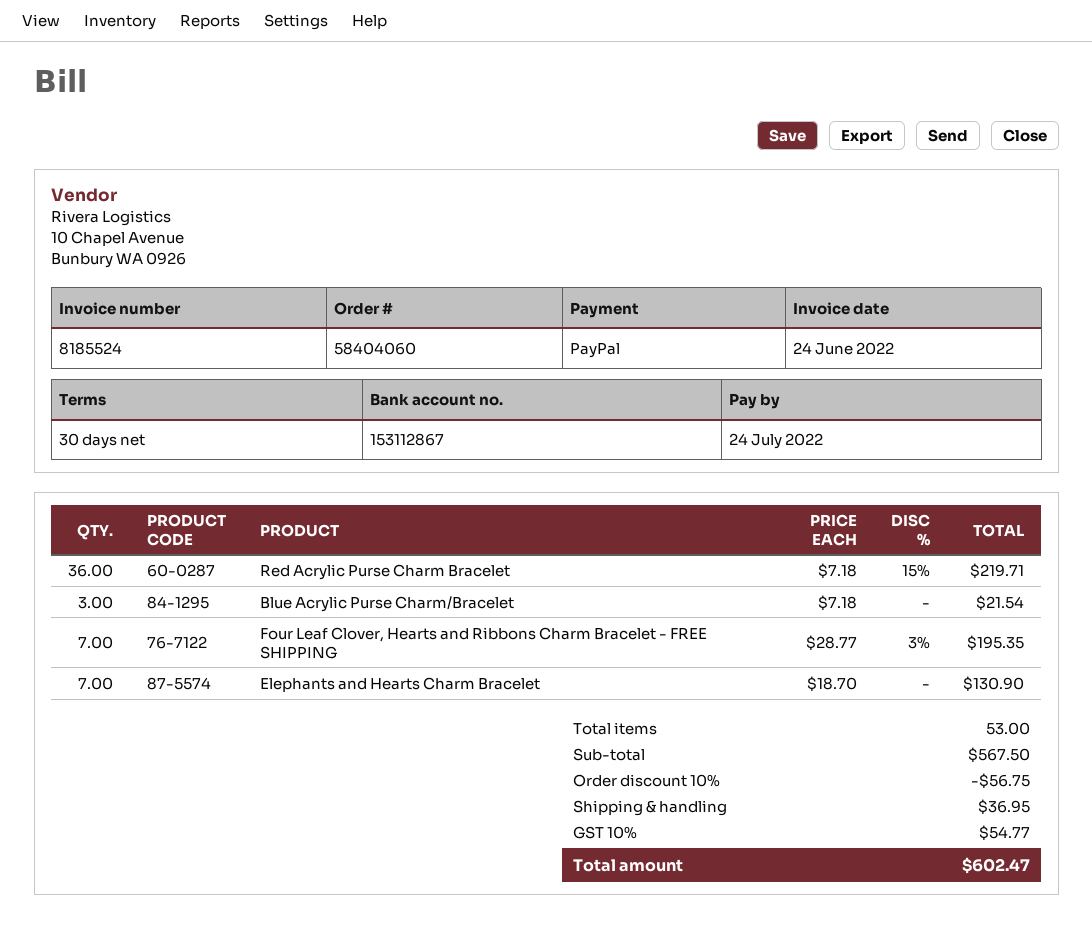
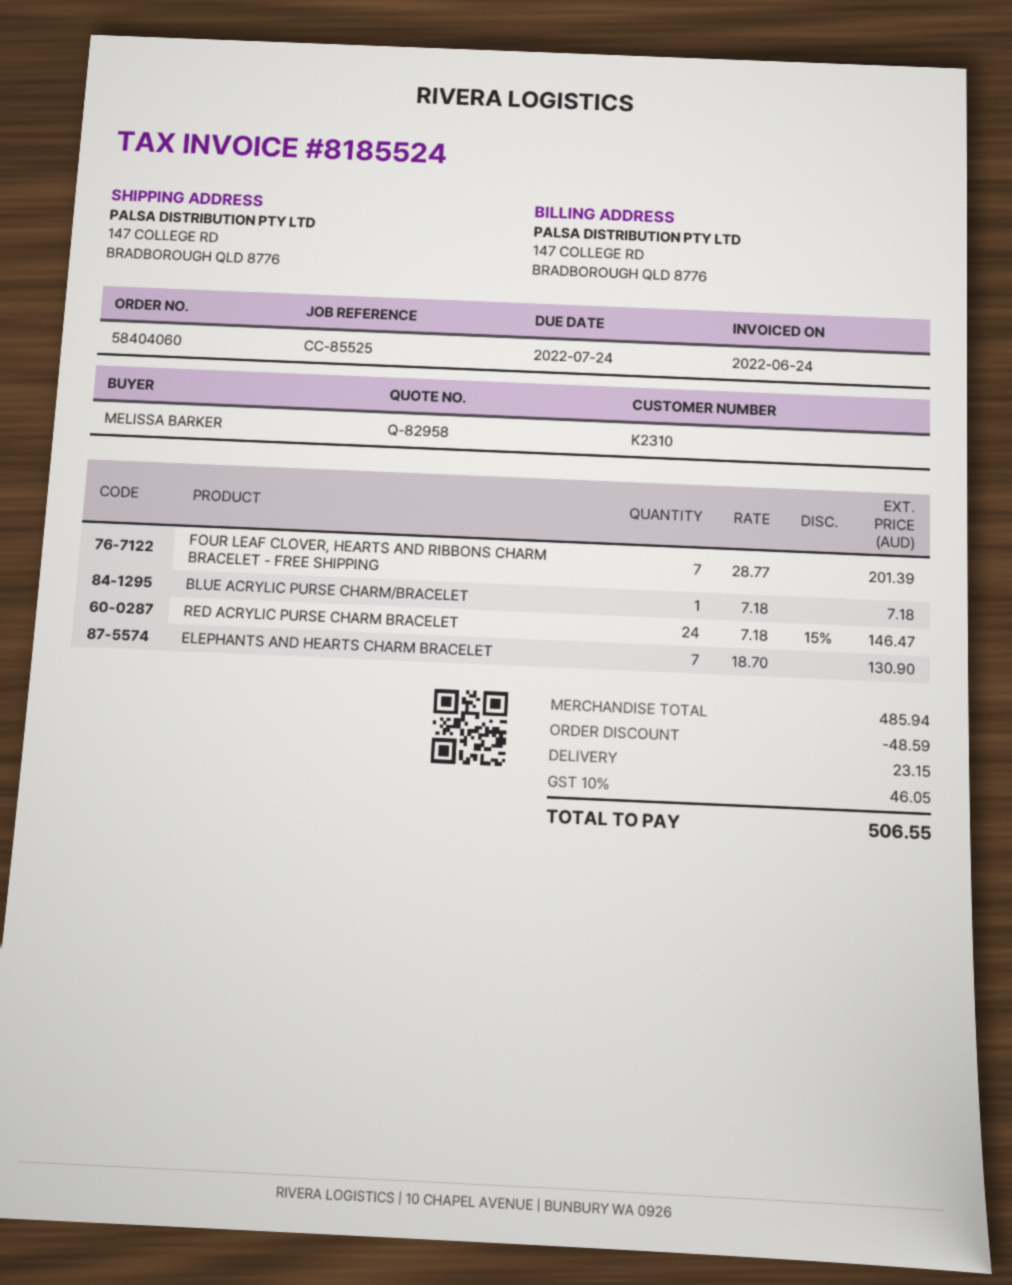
Red Acrylic Purse Charm Bracelet: 36 x 7.18 - 15% = 219.71 -> 24 x 7.18 - 15% = 146.47
Blue Acrylic Purse Charm/Bracelet: 3 x 7.18 = 21.54 -> 1 x 7.18 = 7.18
Four Leaf Clover, Hearts and Ribbons Charm Bracelet - FREE SHIPPING: 7 x 28.77 - 3% = 195.35 -> 7 x 28.77 = 201.39
subtotal: 567.50 -> 485.94
discount: 56.75 -> 48.59
shipping: 36.95 -> 23.15
tax: 10% = 54.77 -> 10% = 46.05
total: 602.47 -> 506.55

